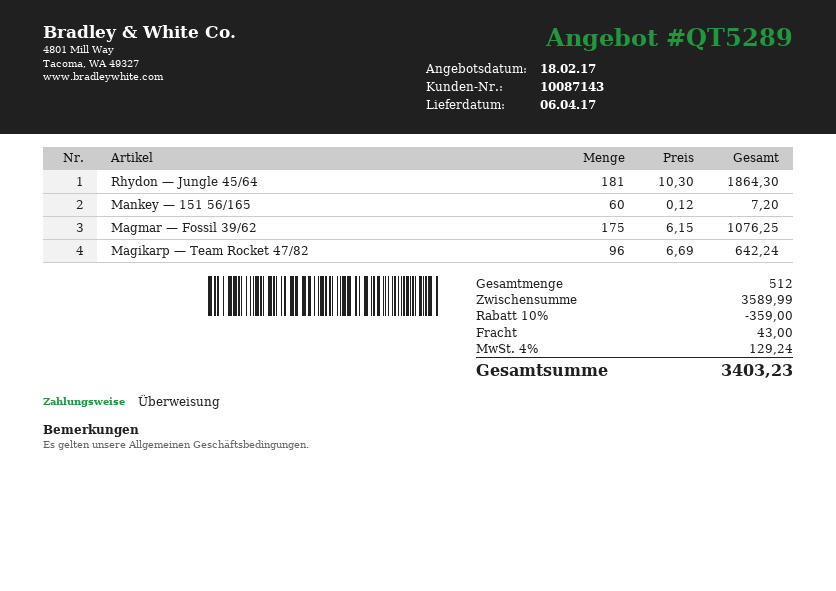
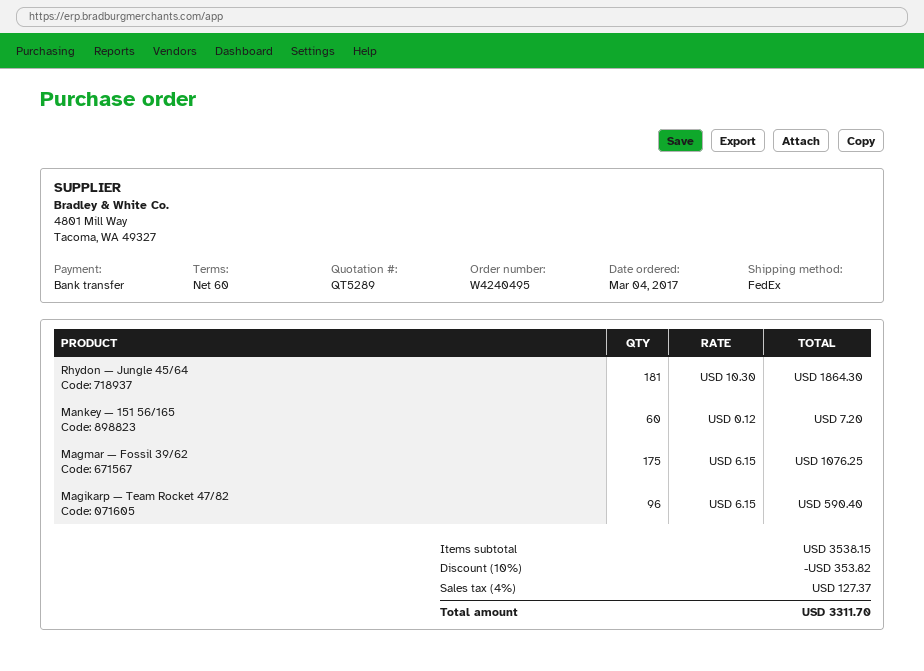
Magikarp — Team Rocket 47/82: 96 x 6.69 = 642.24 -> 96 x 6.15 = 590.40
subtotal: 3589.99 -> 3538.15
discount: 10% = 359.00 -> 10% = 353.82
shipping: 43.00 -> none
tax: 4% = 129.24 -> 4% = 127.37
total: 3403.23 -> 3311.70

